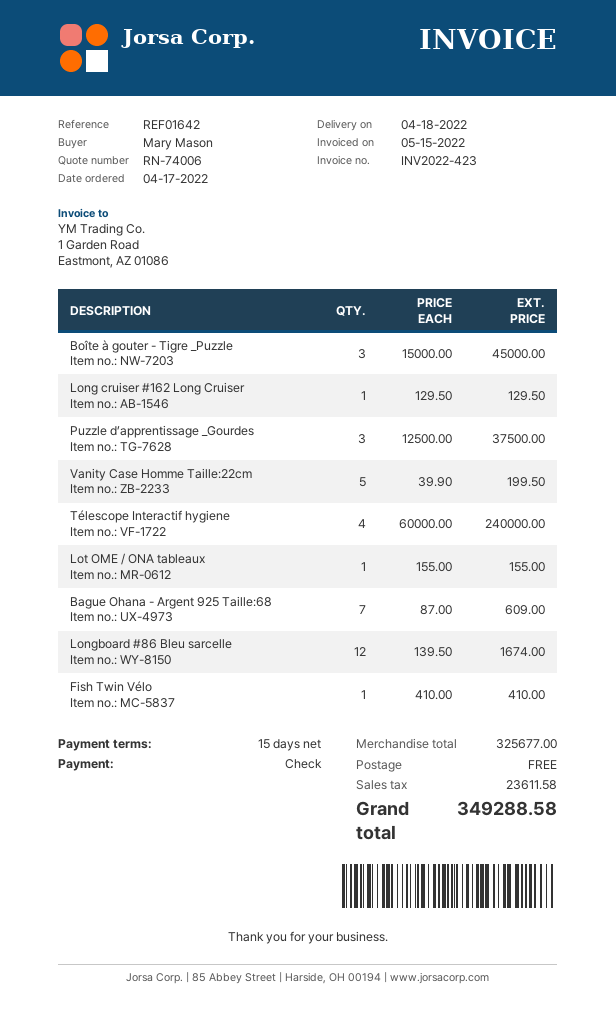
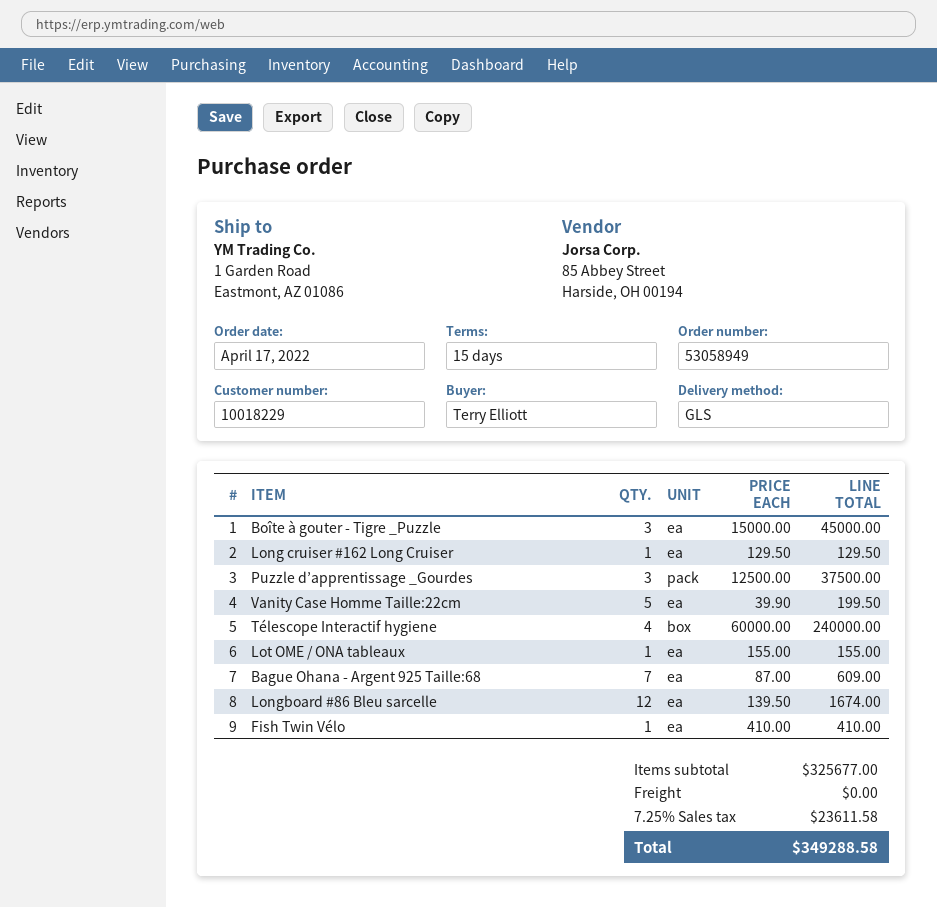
ordered by: Mary Mason -> Terry Elliott

